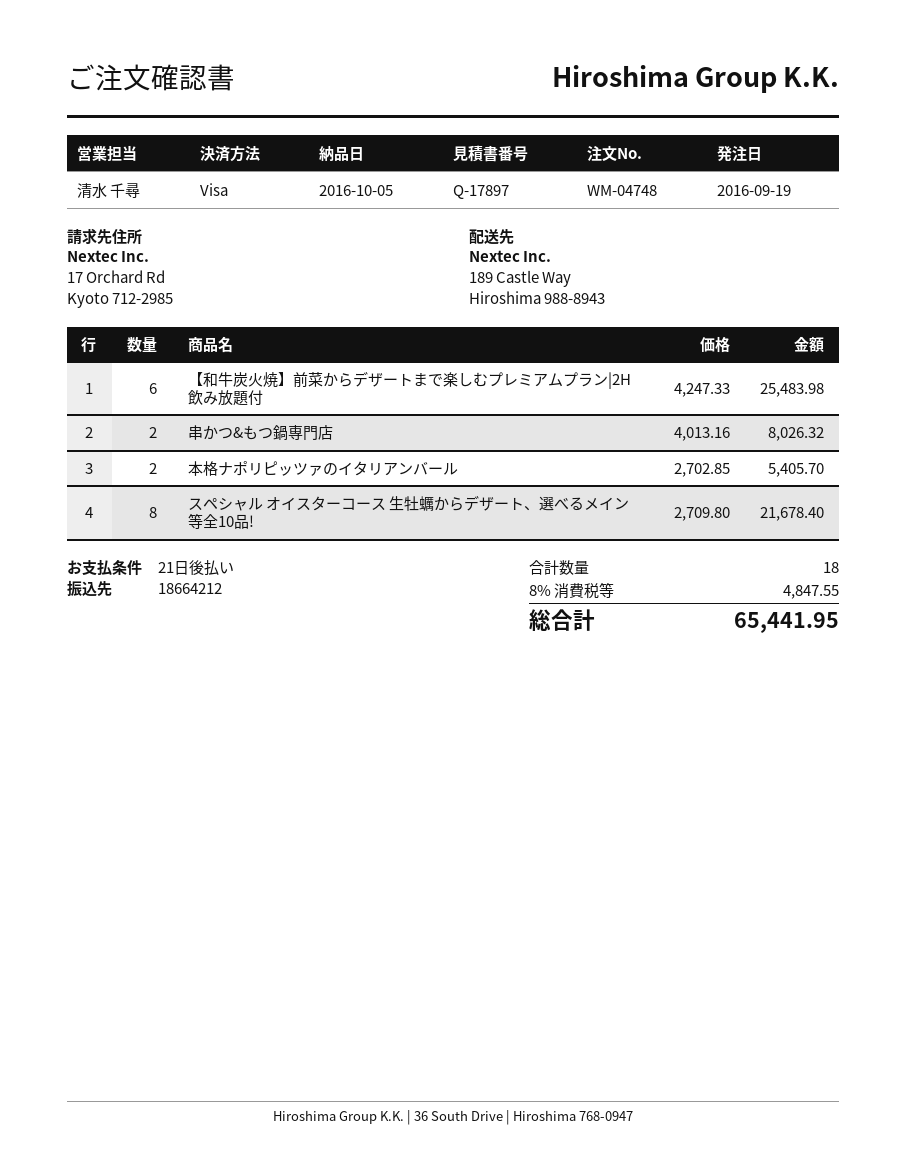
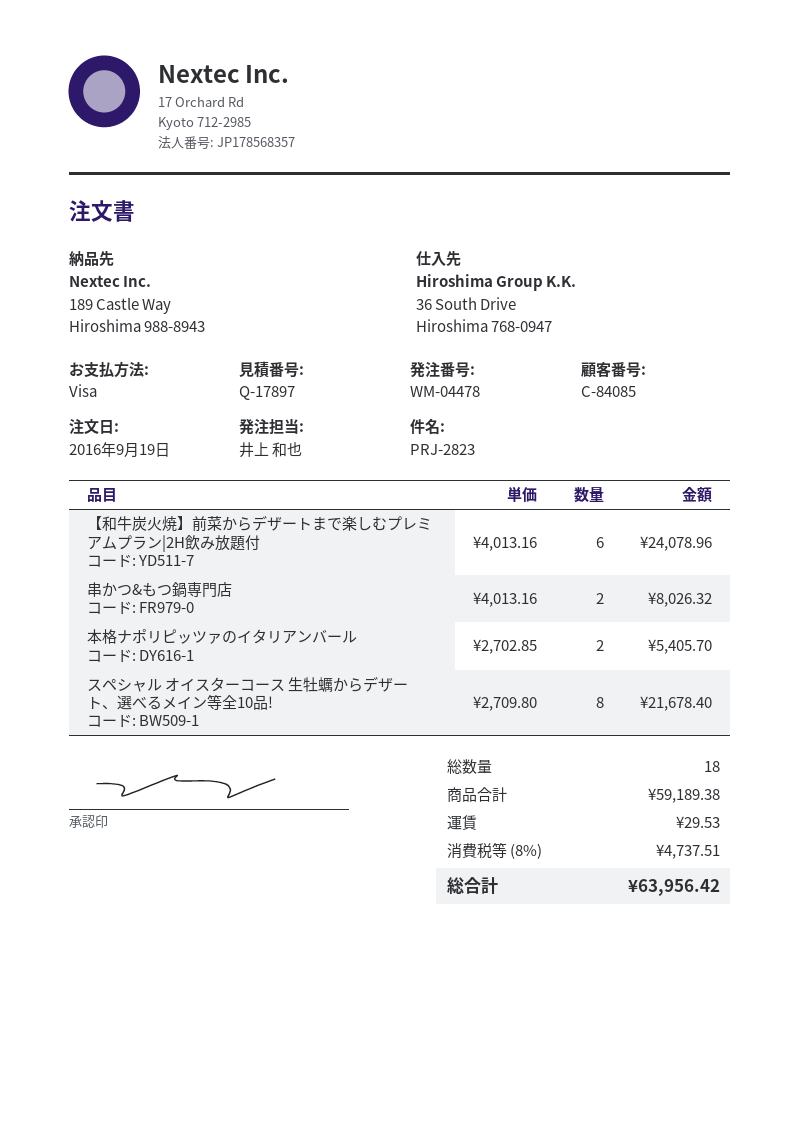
order number: WM-04748 -> WM-04478
【和牛炭火焼】前菜からデザートまで楽しむプレミアムプラン|2H飲み放題付: 6 x 4247.33 = 25483.98 -> 6 x 4013.16 = 24078.96
shipping: none -> 29.53
tax: 8% = 4847.55 -> 8% = 4737.51
total: 65441.95 -> 63956.42

